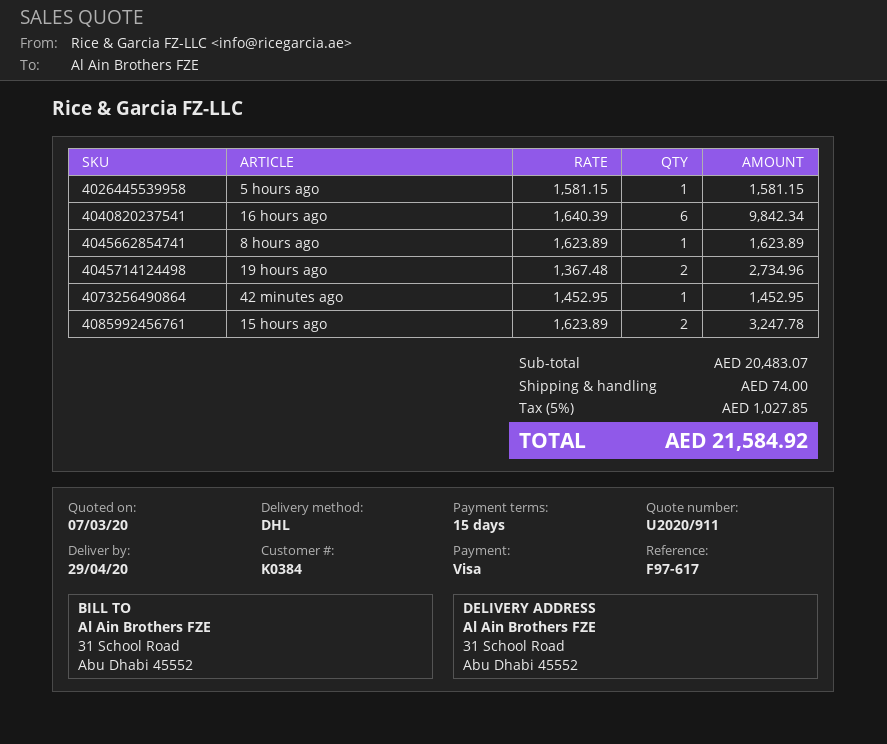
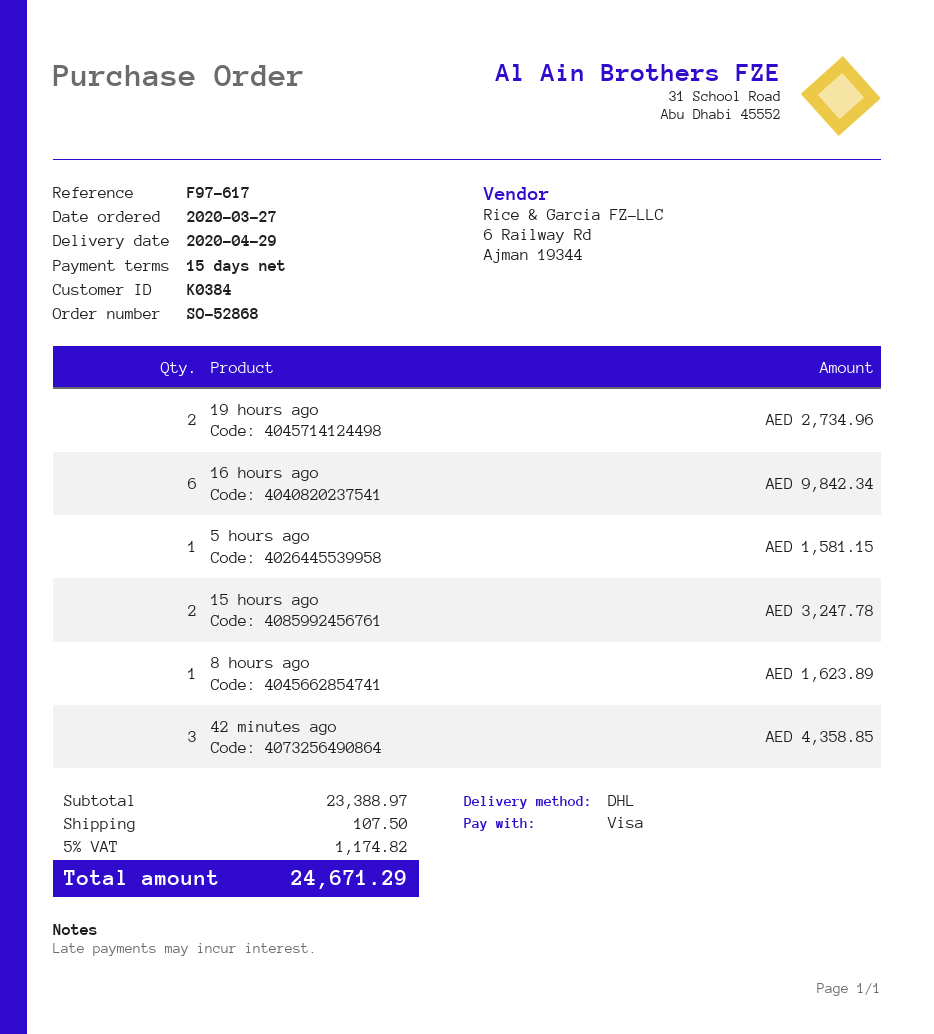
42 minutes ago: 1 for 1452.95 -> 3 for 4358.85
subtotal: 20483.07 -> 23388.97
shipping: 74.00 -> 107.50
tax: 5% = 1027.85 -> 5% = 1174.82
total: 21584.92 -> 24671.29

